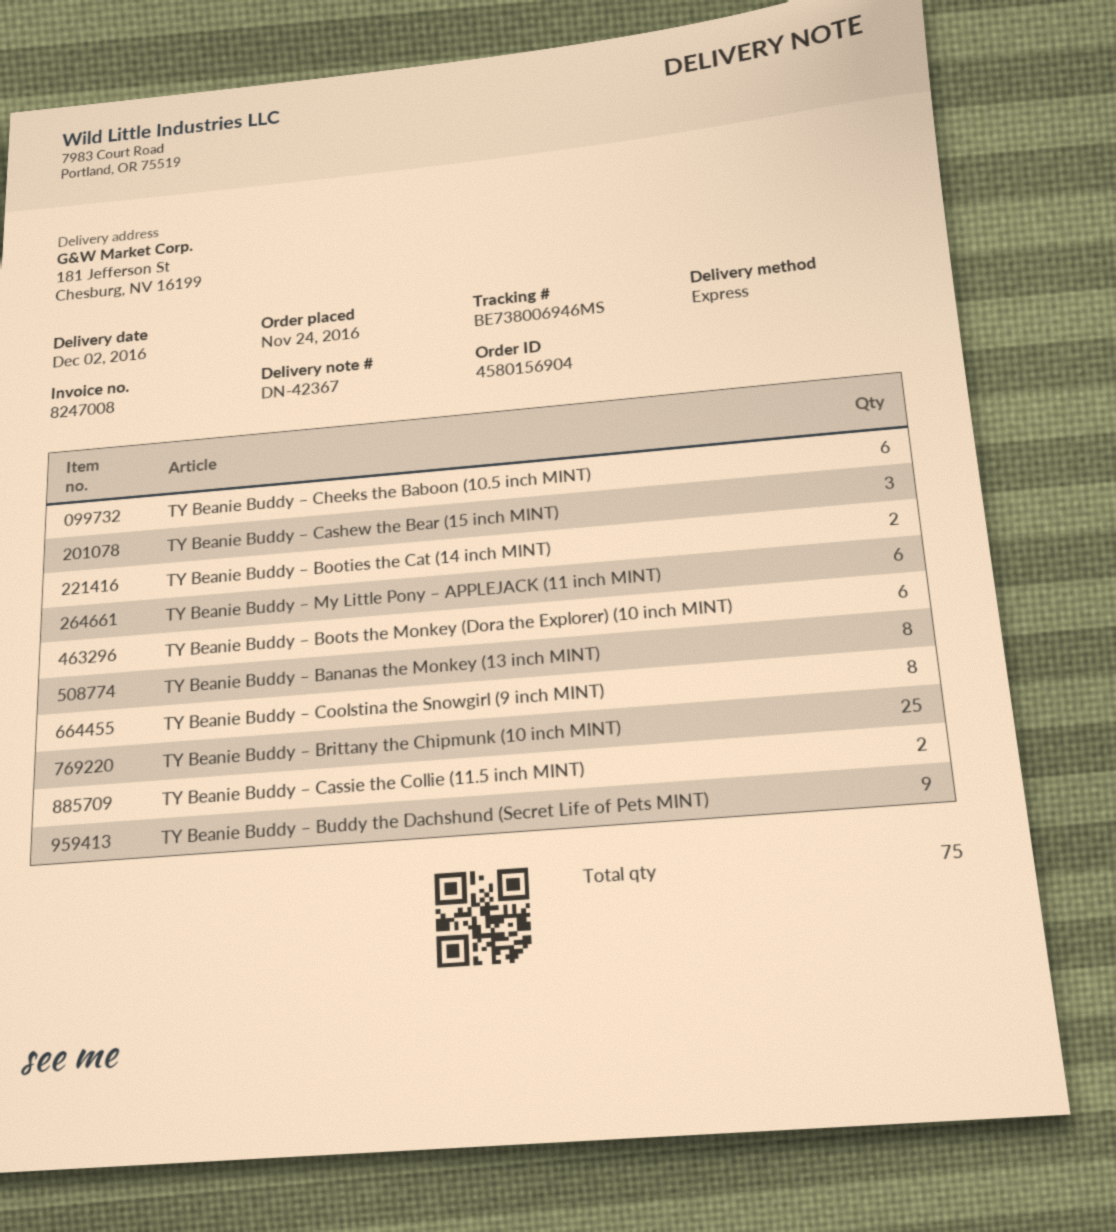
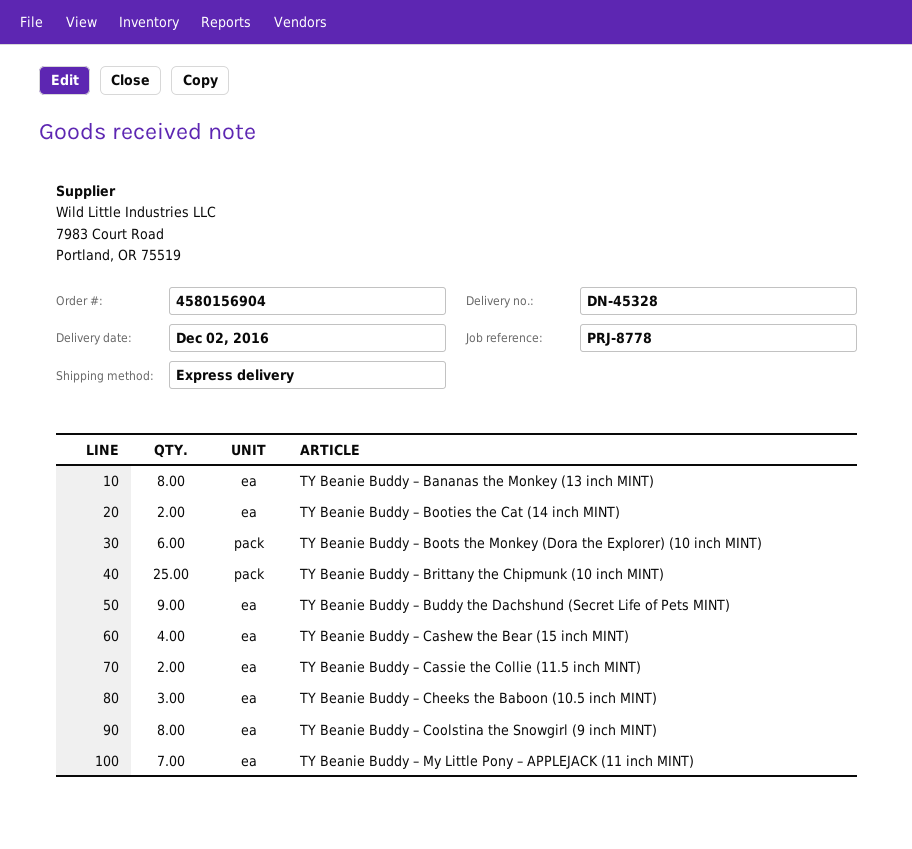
delivery note number: DN-42367 -> DN-45328
TY Beanie Buddy – Cheeks the Baboon (10.5 inch MINT): 6 -> 3
TY Beanie Buddy – Cashew the Bear (15 inch MINT): 3 -> 4
TY Beanie Buddy – My Little Pony – APPLEJACK (11 inch MINT): 6 -> 7

